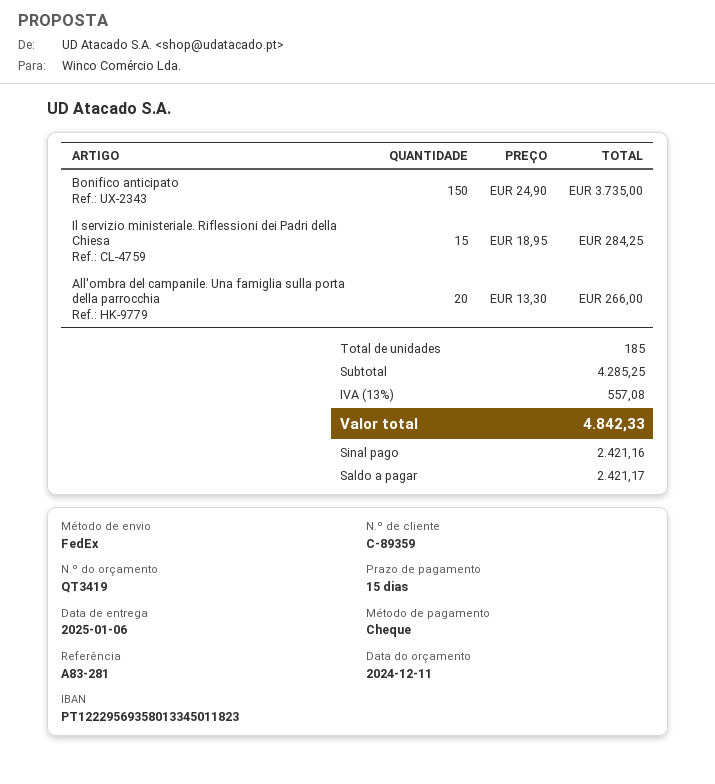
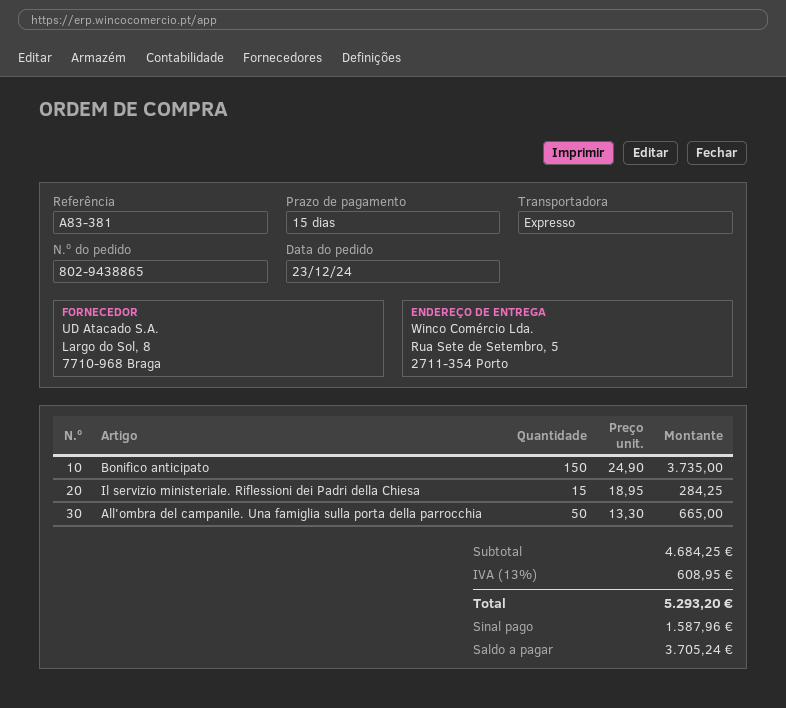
reference: A83-281 -> A83-381
shipping method: FedEx -> express
All'ombra del campanile. Una famiglia sulla porta della parrocchia: 20 x 13.30 = 266.00 -> 50 x 13.30 = 665.00
subtotal: 4285.25 -> 4684.25
tax: 13% = 557.08 -> 13% = 608.95
total: 4842.33 -> 5293.20
deposit: 2421.16 -> 1587.96
balance: 2421.17 -> 3705.24

